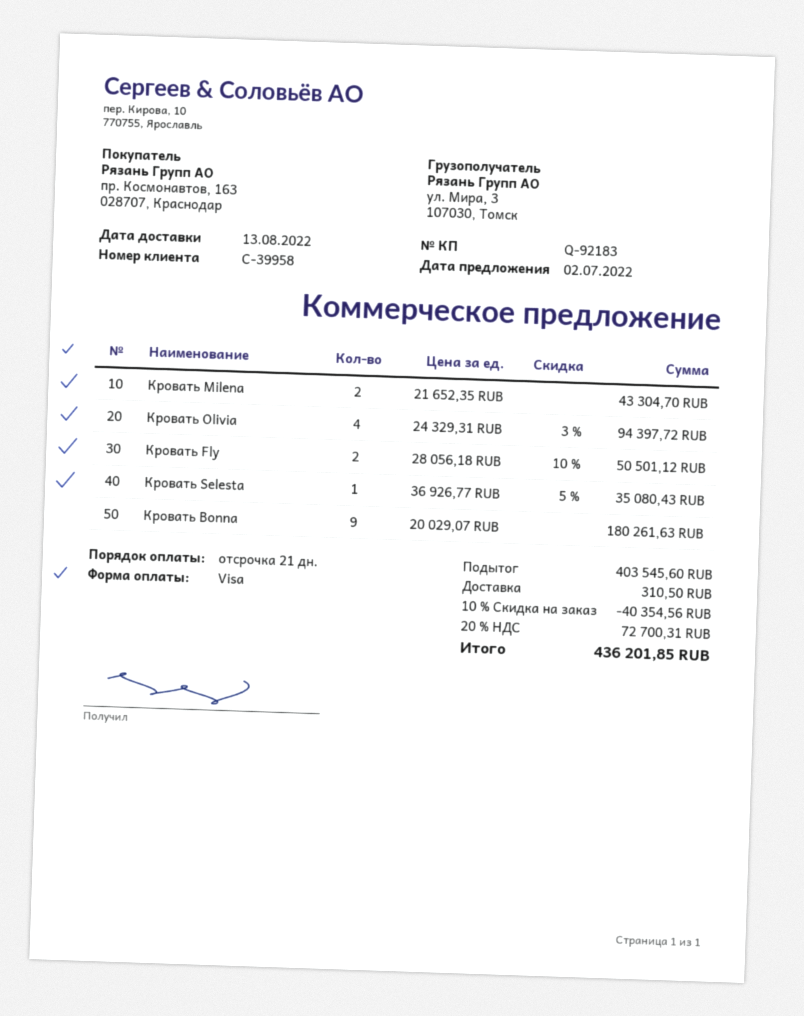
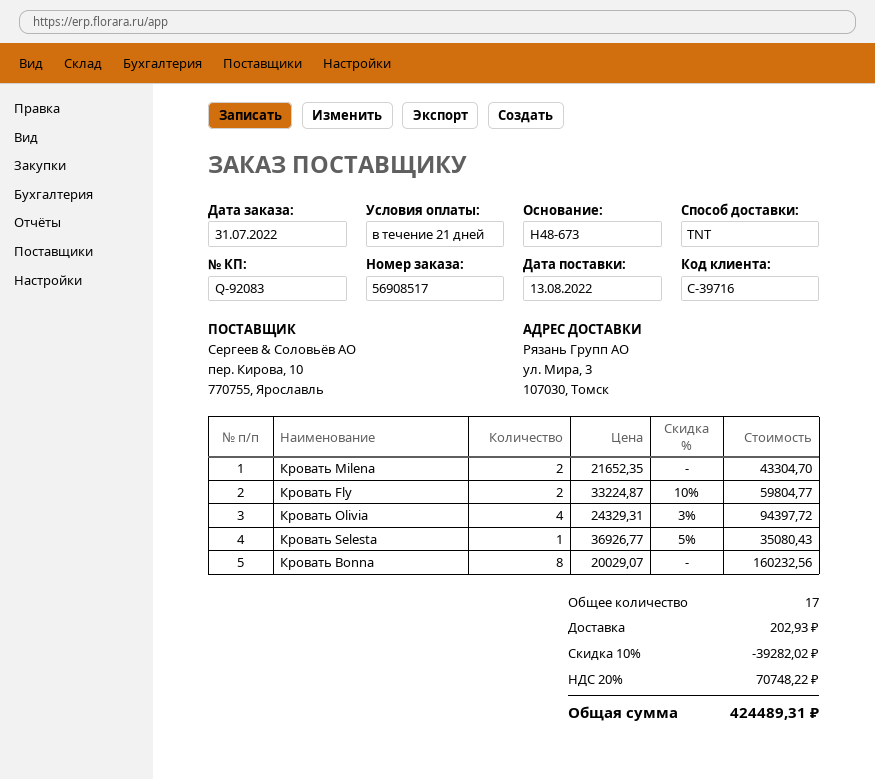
quote number: Q-92183 -> Q-92083
customer number: C-39958 -> C-39716
Кровать Fly: 2 x 28056.18 - 10% = 50501.12 -> 2 x 33224.87 - 10% = 59804.77
Кровать Bonna: 9 x 20029.07 = 180261.63 -> 8 x 20029.07 = 160232.56
discount: 10% = 40354.56 -> 10% = 39282.02
shipping: 310.50 -> 202.93
tax: 20% = 72700.31 -> 20% = 70748.22
total: 436201.85 -> 424489.31

